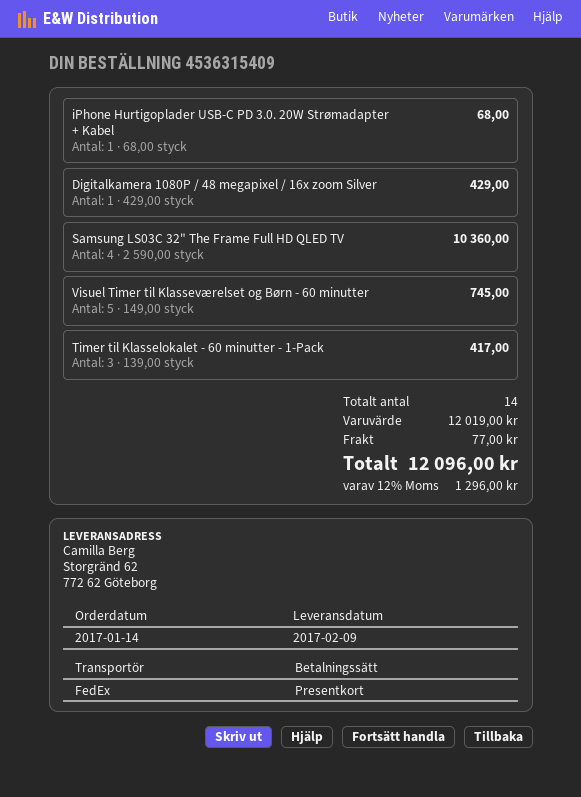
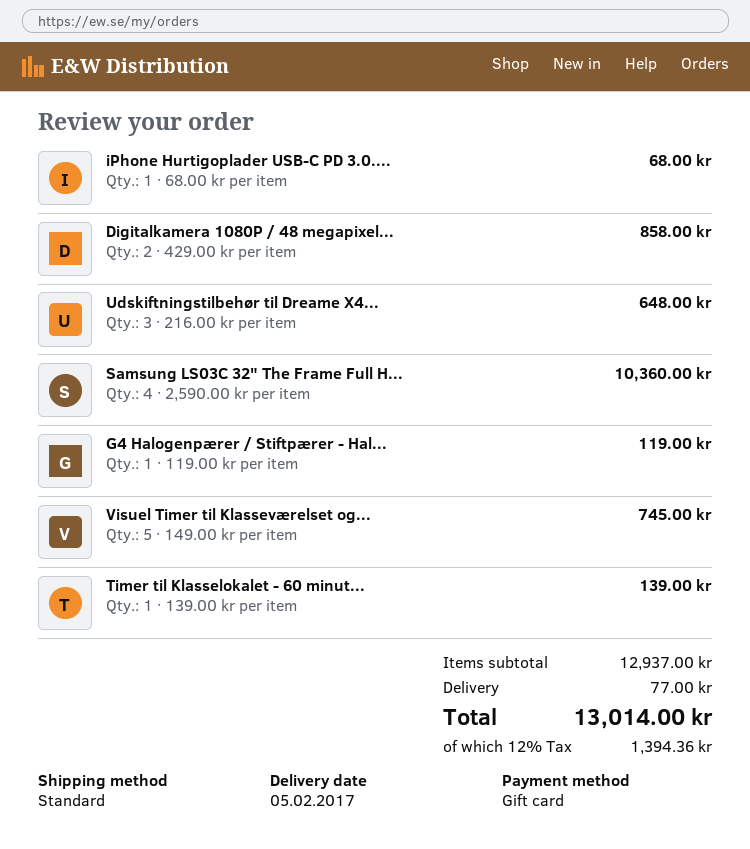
delivery date: 2017-02-09 -> 2017-02-05
shipping method: FedEx -> standard
Digitalkamera 1080P / 48 megapixel / 16x zoom Silver: 1 x 429.00 = 429.00 -> 2 x 429.00 = 858.00
Timer til Klasselokalet - 60 minutter - 1-Pack: 3 x 139.00 = 417.00 -> 1 x 139.00 = 139.00
Udskiftningstilbehør til Dreame X4...: none -> 3 x 216.00 = 648.00
G4 Halogenpærer / Stiftpærer - Hal...: none -> 1 x 119.00 = 119.00
subtotal: 12019.00 -> 12937.00
tax: 12% = 1296.00 -> 12% = 1394.36
total: 12096.00 -> 13014.00

